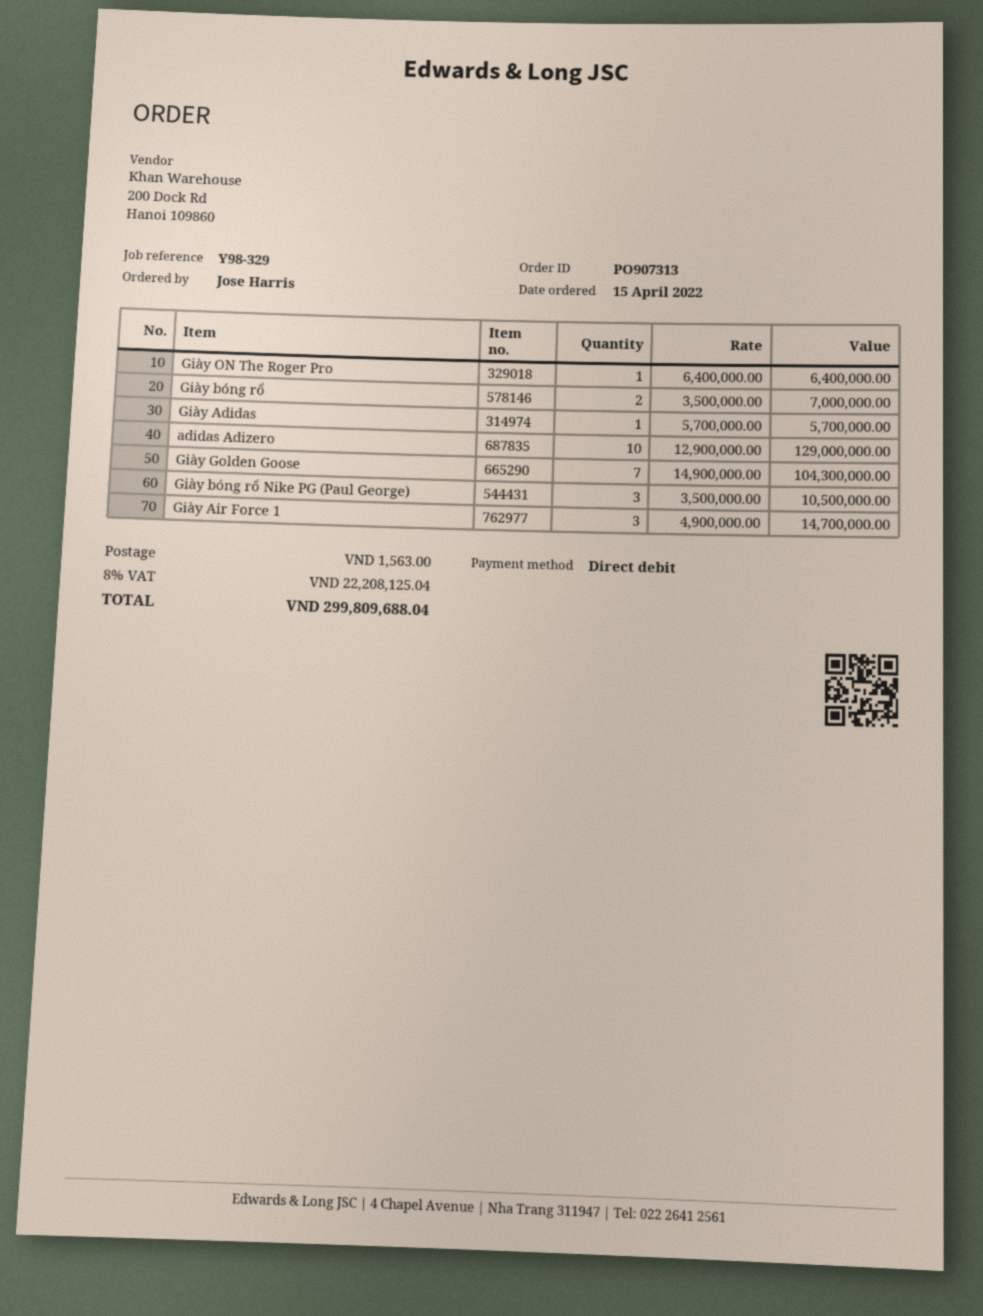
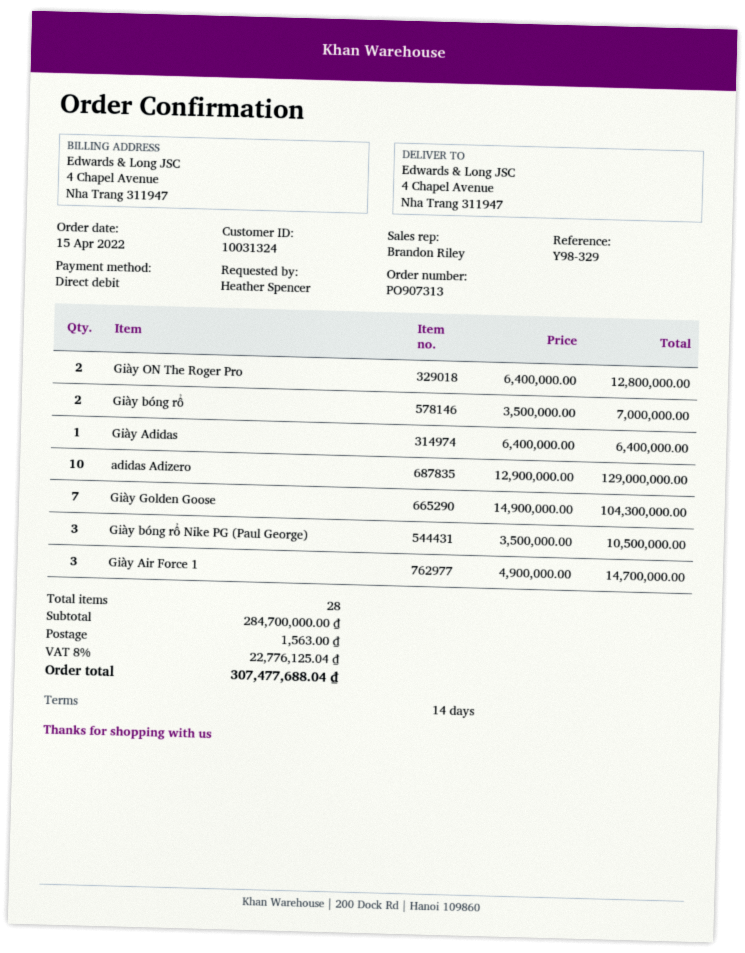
ordered by: Jose Harris -> Heather Spencer
Giày ON The Roger Pro: 1 x 6400000.00 = 6400000.00 -> 2 x 6400000.00 = 12800000.00
Giày Adidas: 1 x 5700000.00 = 5700000.00 -> 1 x 6400000.00 = 6400000.00
tax: 8% = 22208125.04 -> 8% = 22776125.04
total: 299809688.04 -> 307477688.04

